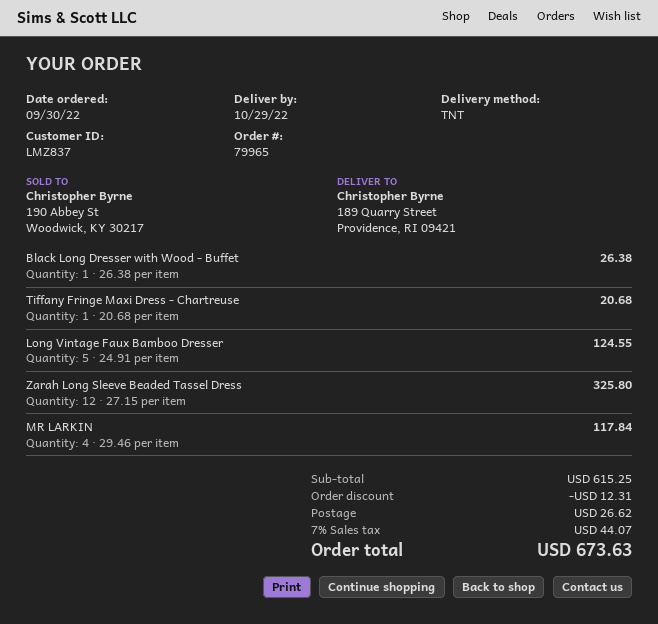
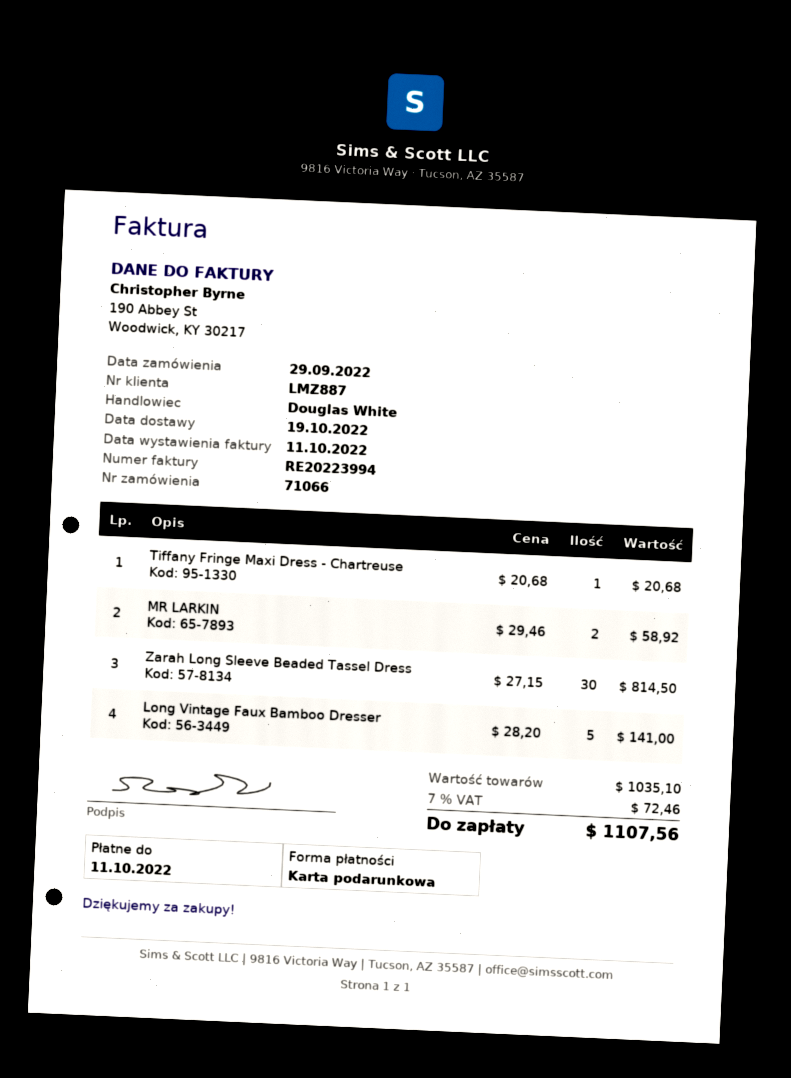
order number: 79965 -> 71066
order date: 2022-09-30 -> 2022-09-29
delivery date: 2022-10-29 -> 2022-10-19
customer number: LMZ837 -> LMZ887
Black Long Dresser with Wood - Buffet: 1 x 26.38 = 26.38 -> none
Long Vintage Faux Bamboo Dresser: 5 x 24.91 = 124.55 -> 5 x 28.20 = 141.00
Zarah Long Sleeve Beaded Tassel Dress: 12 x 27.15 = 325.80 -> 30 x 27.15 = 814.50
MR LARKIN: 4 x 29.46 = 117.84 -> 2 x 29.46 = 58.92
subtotal: 615.25 -> 1035.10
discount: 12.31 -> none
shipping: 26.62 -> none
tax: 7% = 44.07 -> 7% = 72.46
total: 673.63 -> 1107.56

